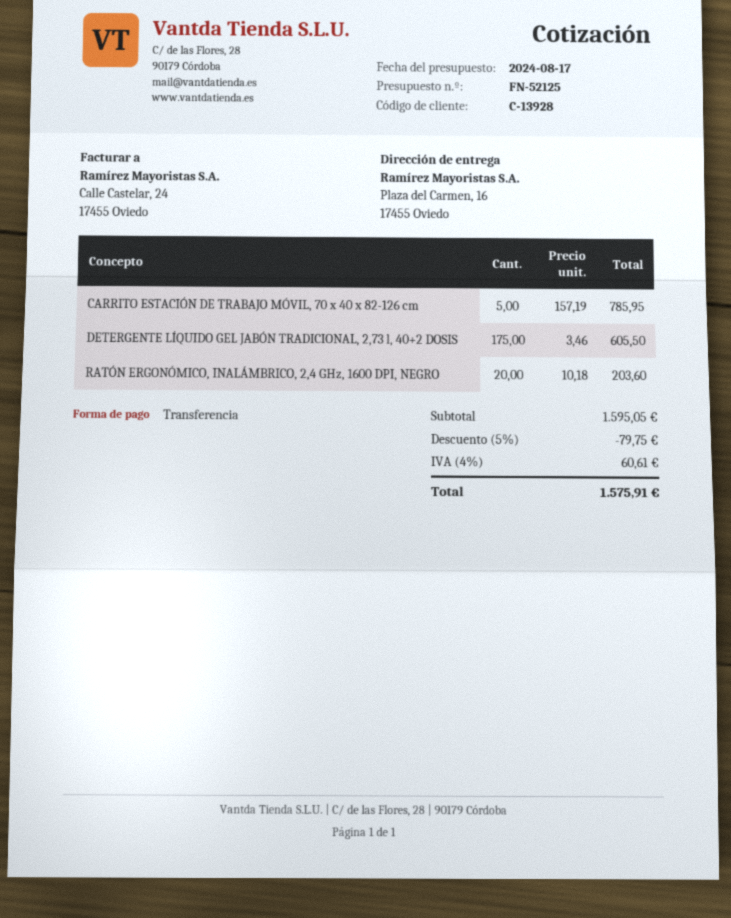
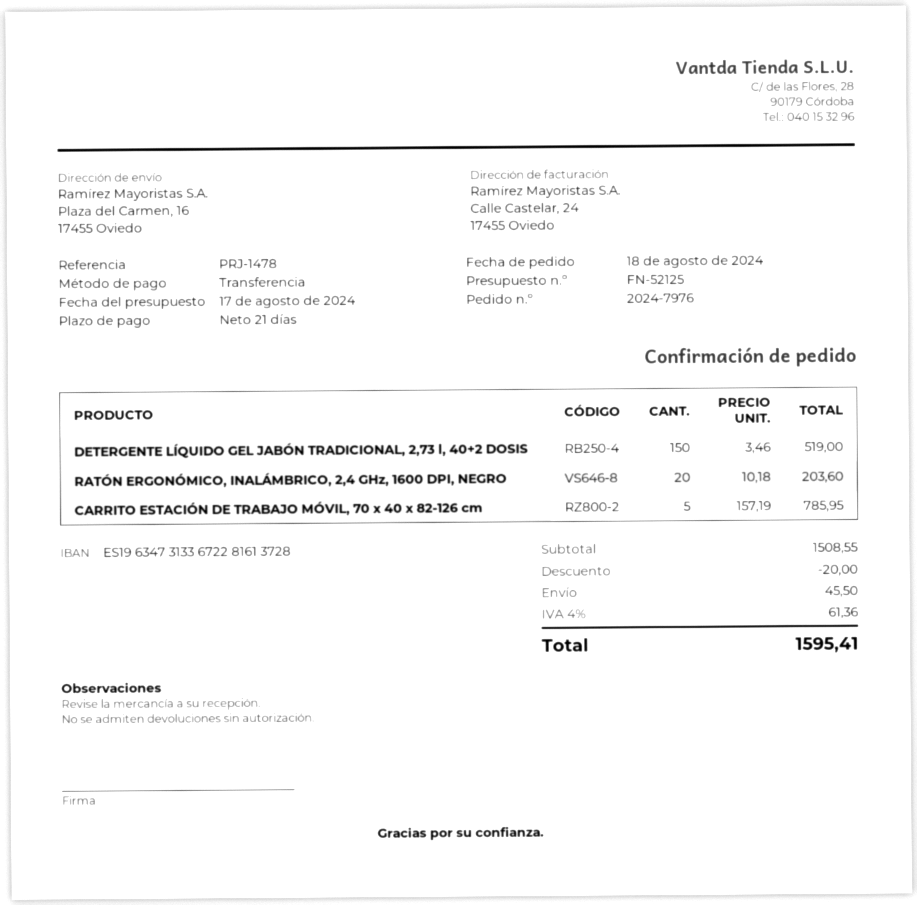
DETERGENTE LÍQUIDO GEL JABÓN TRADICIONAL, 2,73 l, 40+2 DOSIS: 175 x 3.46 = 605.50 -> 150 x 3.46 = 519.00
subtotal: 1595.05 -> 1508.55
discount: 79.75 -> 20.00
shipping: none -> 45.50
tax: 4% = 60.61 -> 4% = 61.36
total: 1575.91 -> 1595.41

